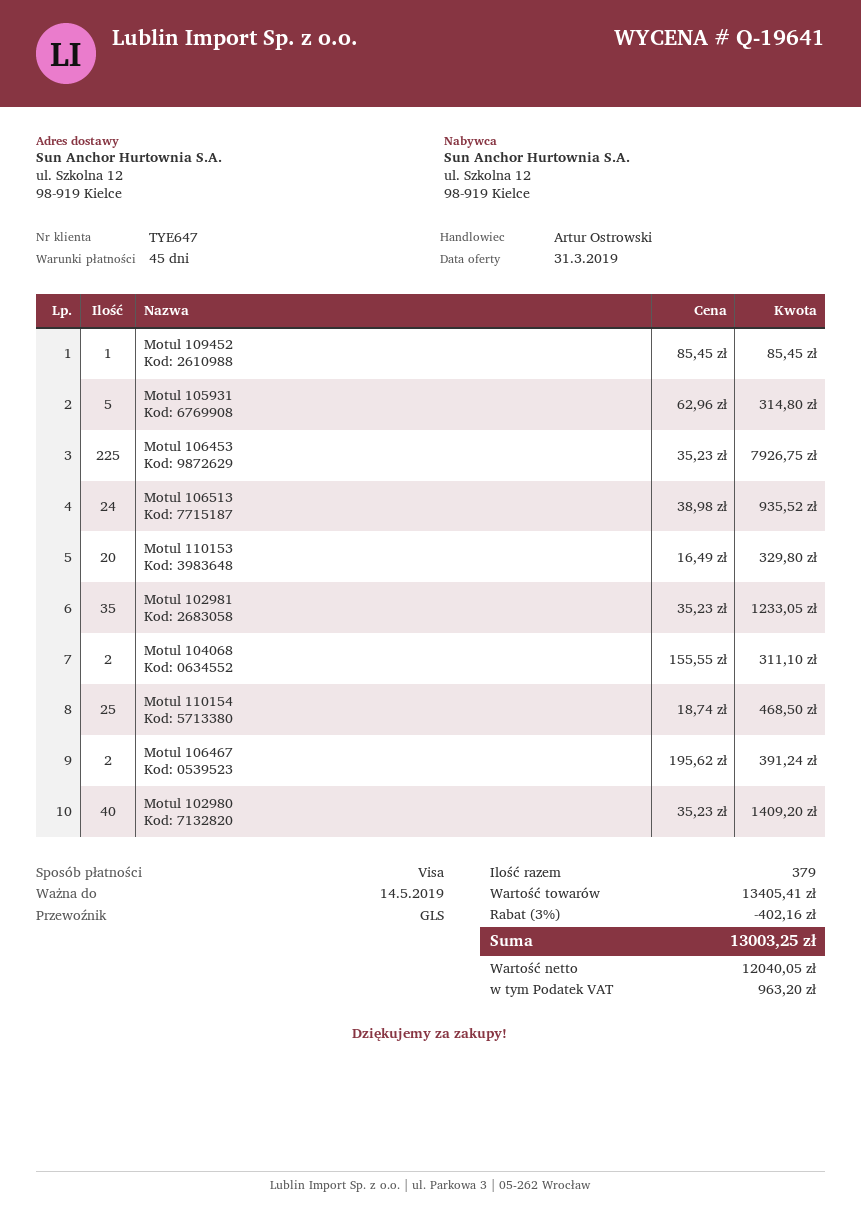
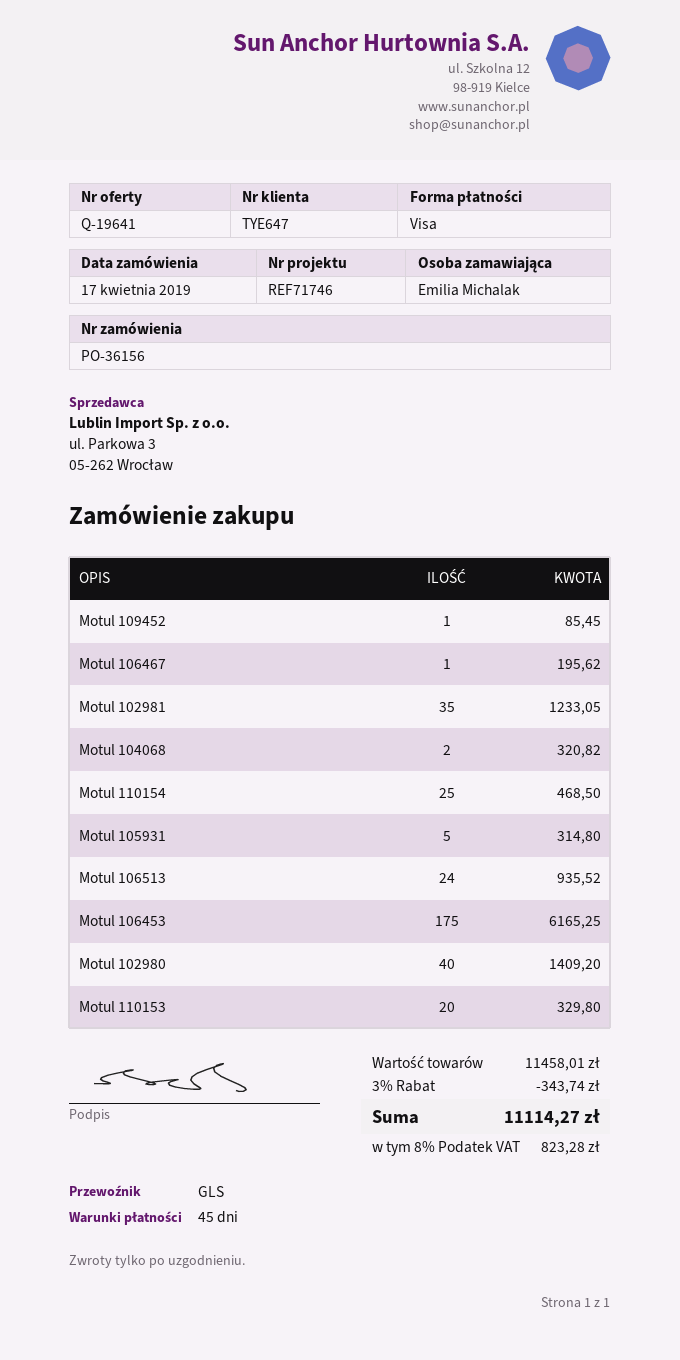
Motul 106453: 225 for 7926.75 -> 175 for 6165.25
Motul 104068: 2 for 311.10 -> 2 for 320.82
Motul 106467: 2 for 391.24 -> 1 for 195.62
subtotal: 13405.41 -> 11458.01
discount: 3% = 402.16 -> 3% = 343.74
tax: 963.20 -> 823.28
total: 13003.25 -> 11114.27

